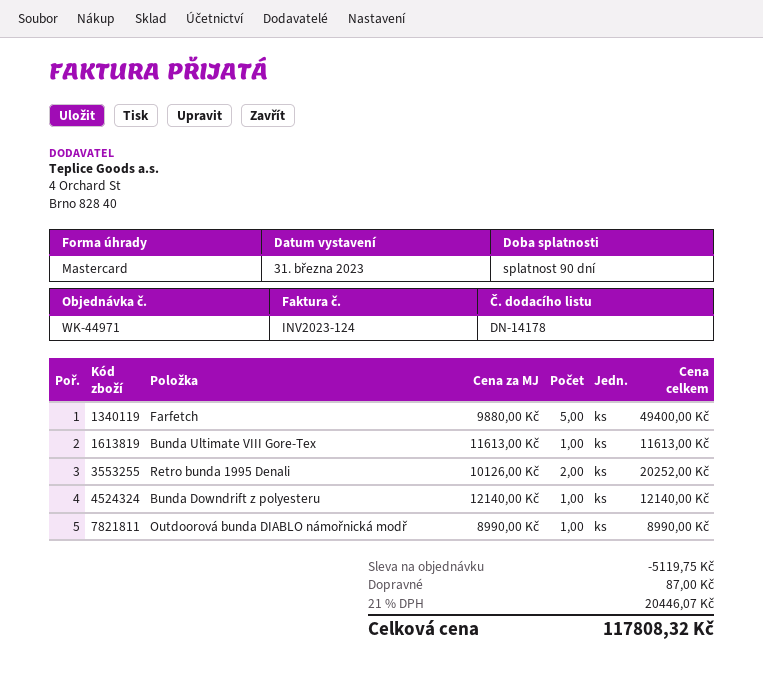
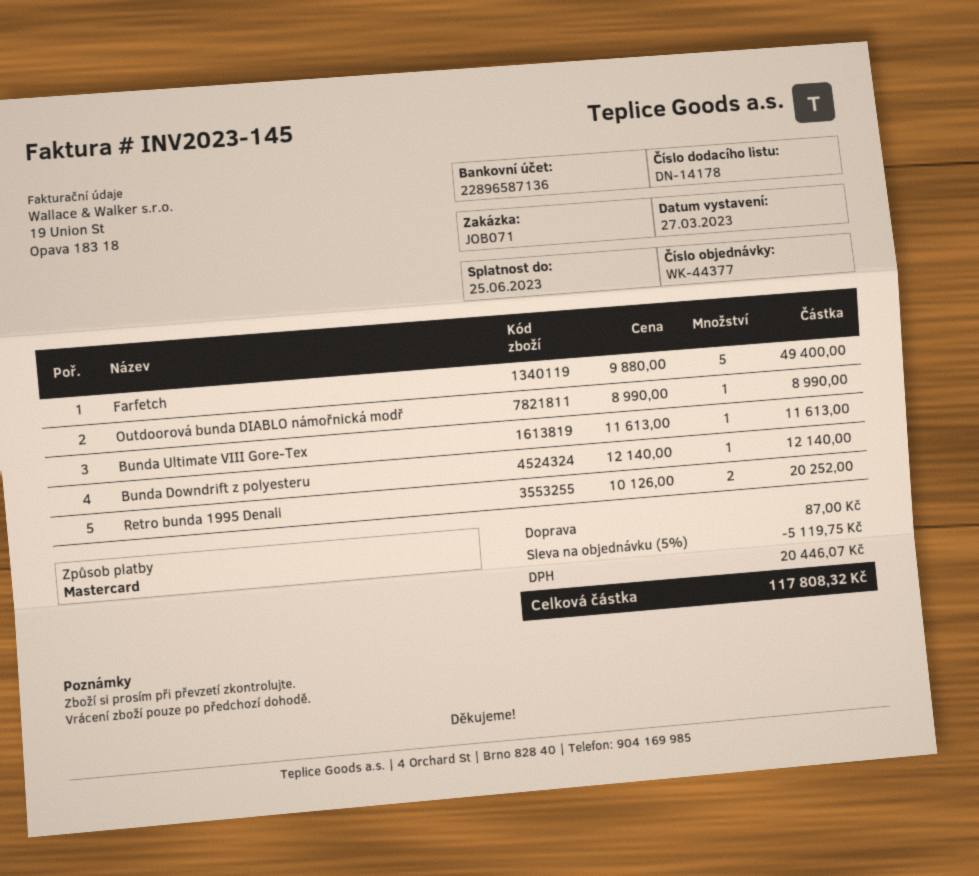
order number: WK-44971 -> WK-44377
invoice number: INV2023-124 -> INV2023-145
invoice date: 2023-03-31 -> 2023-03-27

